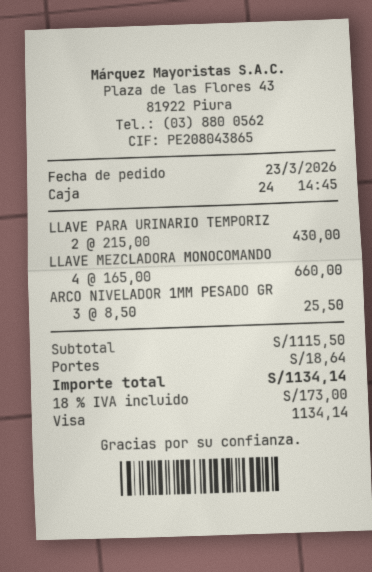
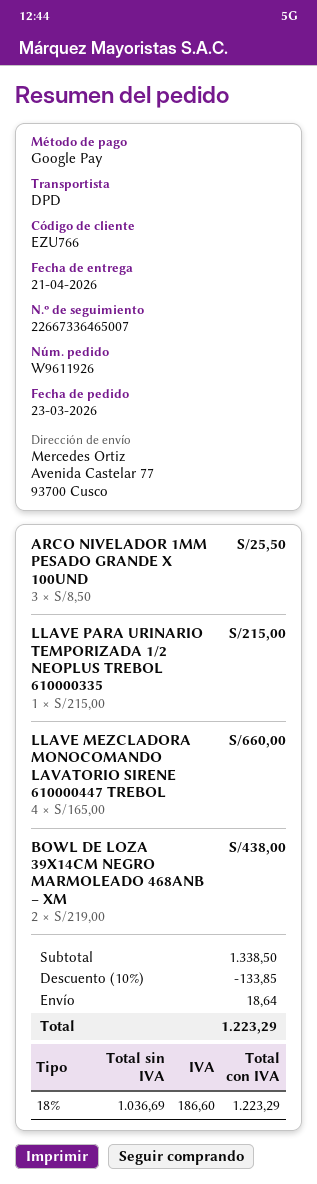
payment method: Visa -> Google Pay
LLAVE PARA URINARIO TEMPORIZ: 2 x 215.00 = 430.00 -> 1 x 215.00 = 215.00
BOWL DE LOZA 39X14CM NEGRO MARMOLEADO 468ANB – XM: none -> 2 x 219.00 = 438.00
subtotal: 1115.50 -> 1338.50
discount: none -> 10% = 133.85
tax: 18% = 173.00 -> 18% = 186.60
total: 1134.14 -> 1223.29

